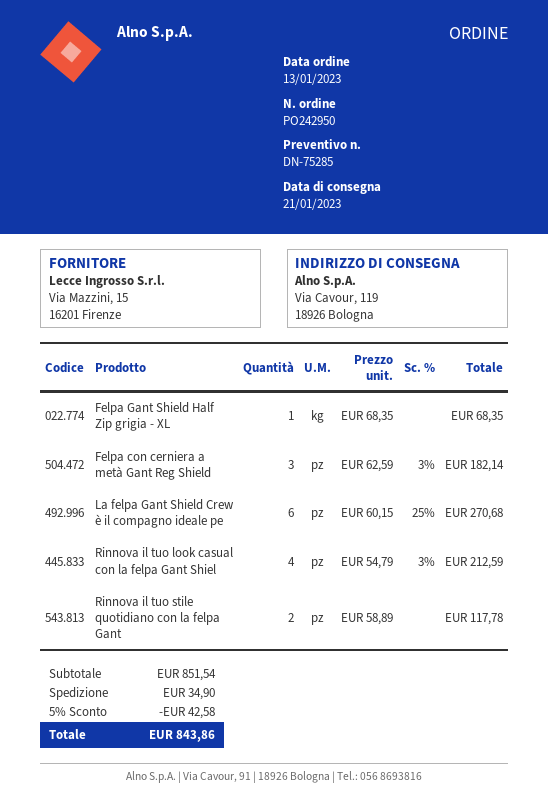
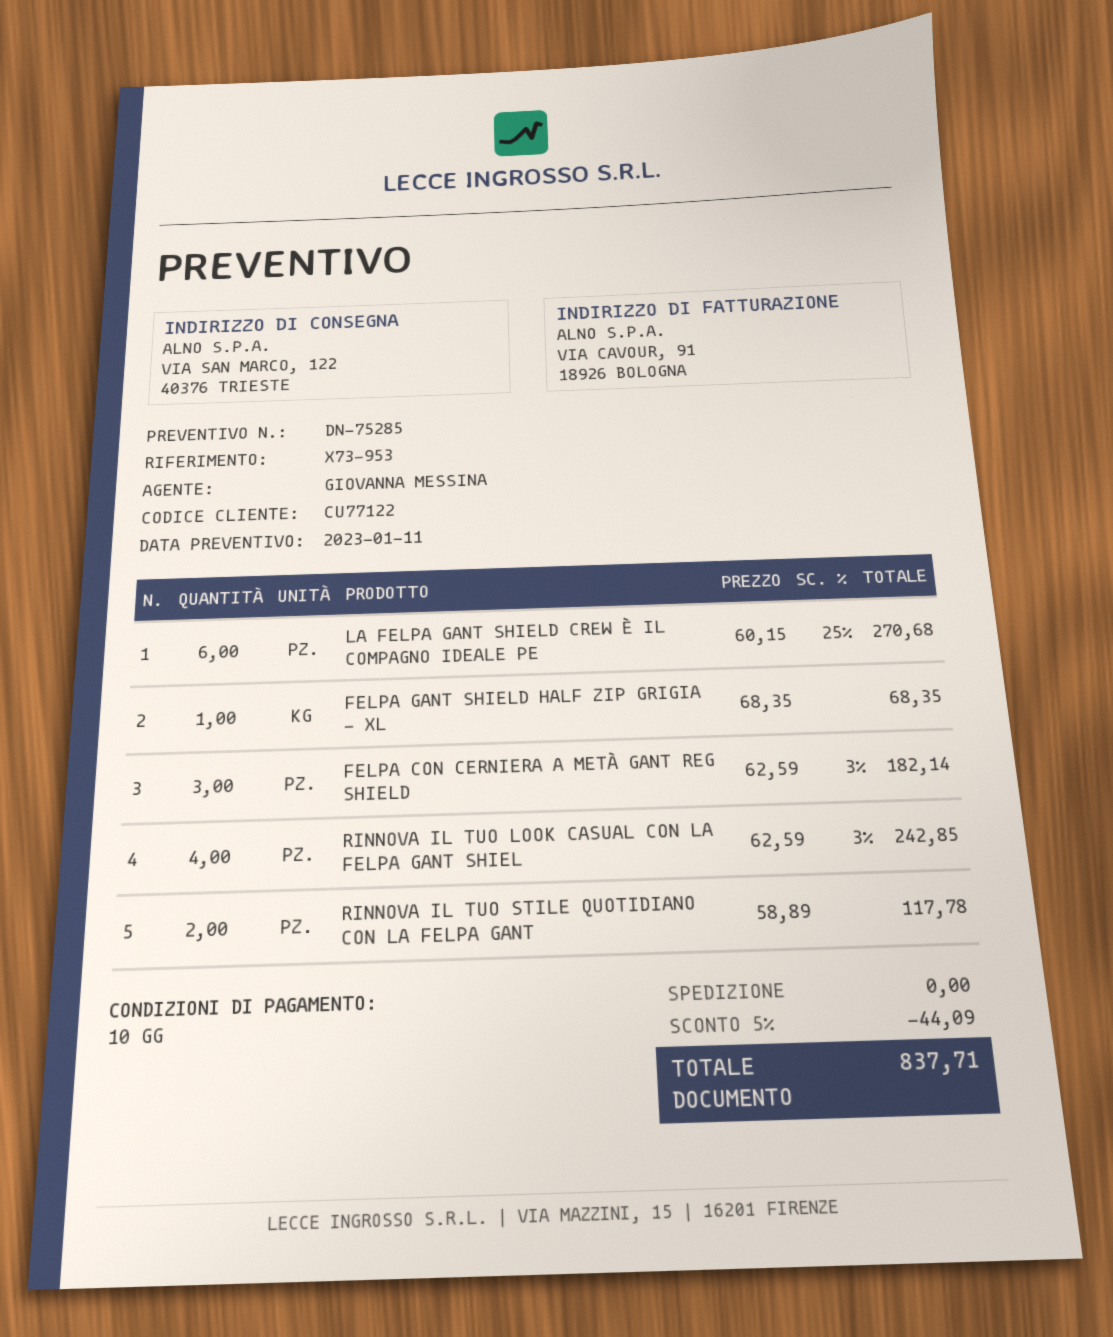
ship to: Via Cavour, 119, 18926 Bologna -> VIA SAN MARCO, 122, 40376 TRIESTE
Rinnova il tuo look casual con la felpa Gant Shiel: 4 x 54.79 - 3% = 212.59 -> 4 x 62.59 - 3% = 242.85
discount: 5% = 42.58 -> 5% = 44.09
shipping: 34.90 -> 0.00
total: 843.86 -> 837.71

